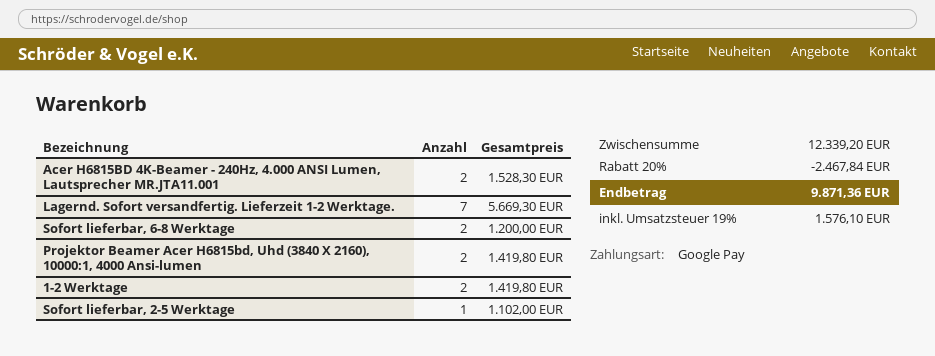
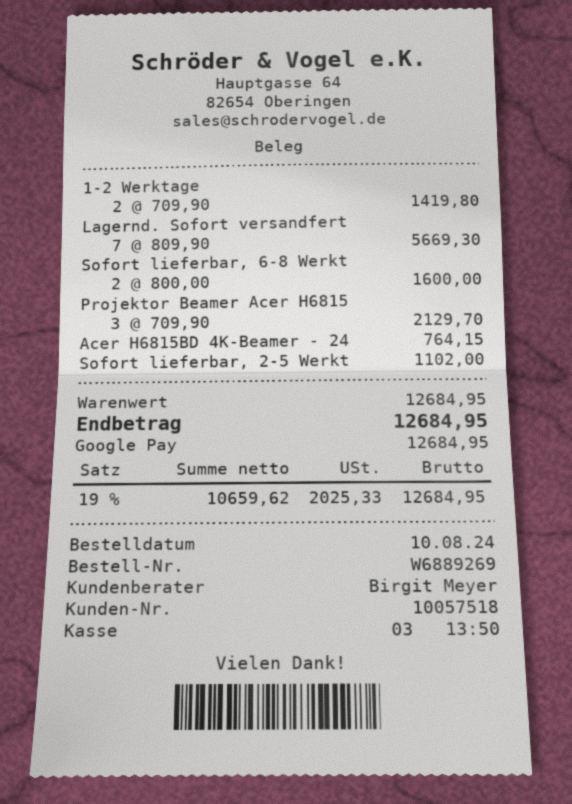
Acer H6815BD 4K-Beamer - 240Hz, 4.000 ANSI Lumen, Lautsprecher MR.JTA11.001: 2 for 1528.30 -> 1 for 764.15
Sofort lieferbar, 6-8 Werktage: 2 for 1200.00 -> 2 for 1600.00
Projektor Beamer Acer H6815bd, Uhd (3840 X 2160), 10000:1, 4000 Ansi-lumen: 2 for 1419.80 -> 3 for 2129.70
subtotal: 12339.20 -> 12684.95
discount: 20% = 2467.84 -> none
tax: 19% = 1576.10 -> 19% = 2025.33
total: 9871.36 -> 12684.95

